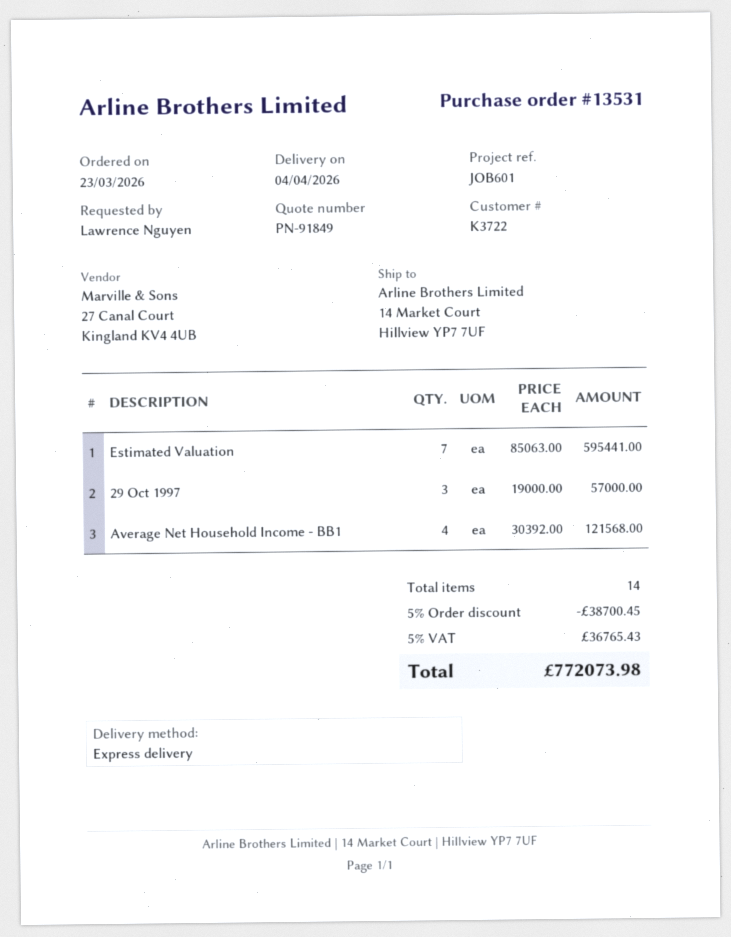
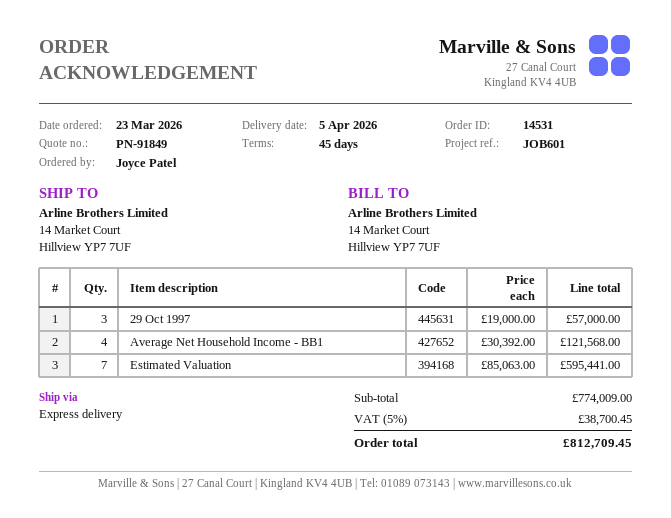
order number: 13531 -> 14531
delivery date: 2026-04-04 -> 2026-04-05
ordered by: Lawrence Nguyen -> Joyce Patel
discount: 5% = 38700.45 -> none
tax: 5% = 36765.43 -> 5% = 38700.45
total: 772073.98 -> 812709.45

